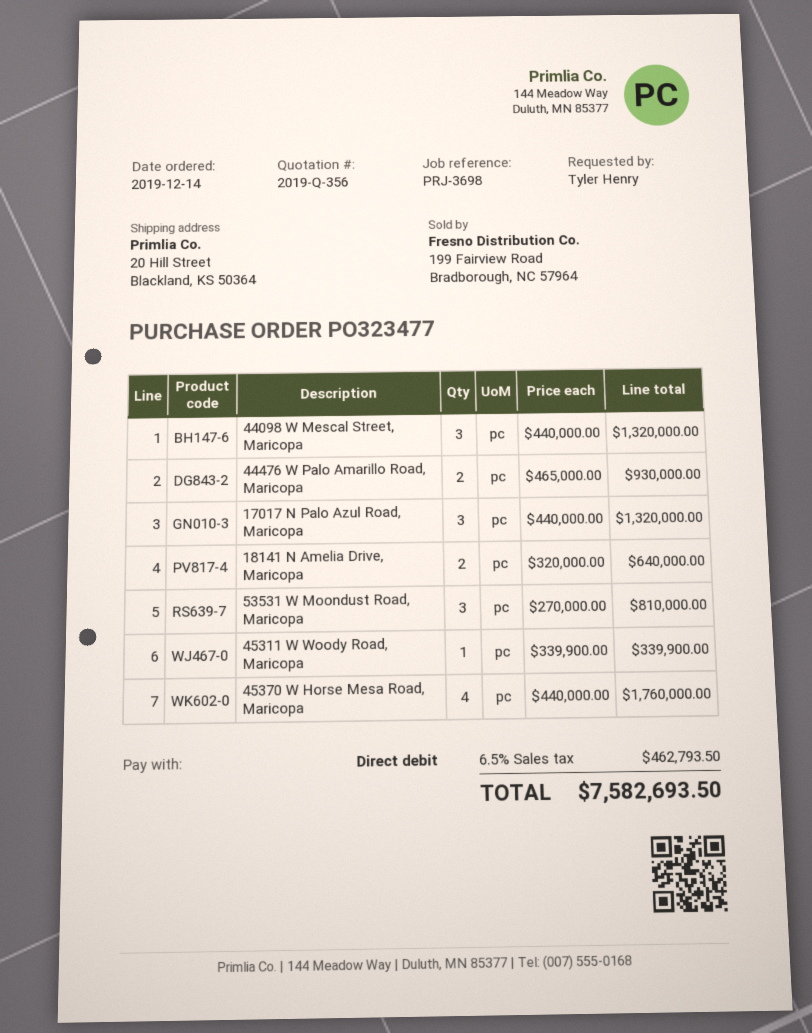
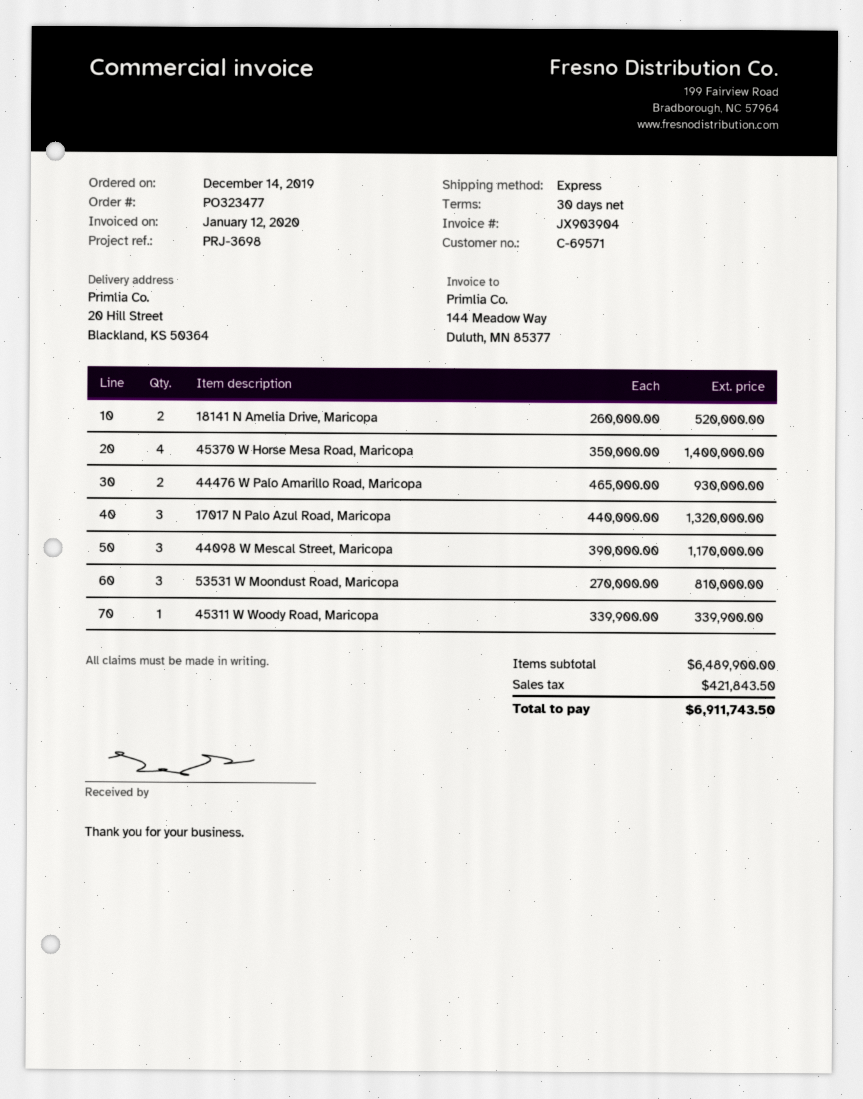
44098 W Mescal Street, Maricopa: 3 x 440000.00 = 1320000.00 -> 3 x 390000.00 = 1170000.00
18141 N Amelia Drive, Maricopa: 2 x 320000.00 = 640000.00 -> 2 x 260000.00 = 520000.00
45370 W Horse Mesa Road, Maricopa: 4 x 440000.00 = 1760000.00 -> 4 x 350000.00 = 1400000.00
tax: 462793.50 -> 421843.50
total: 7582693.50 -> 6911743.50

